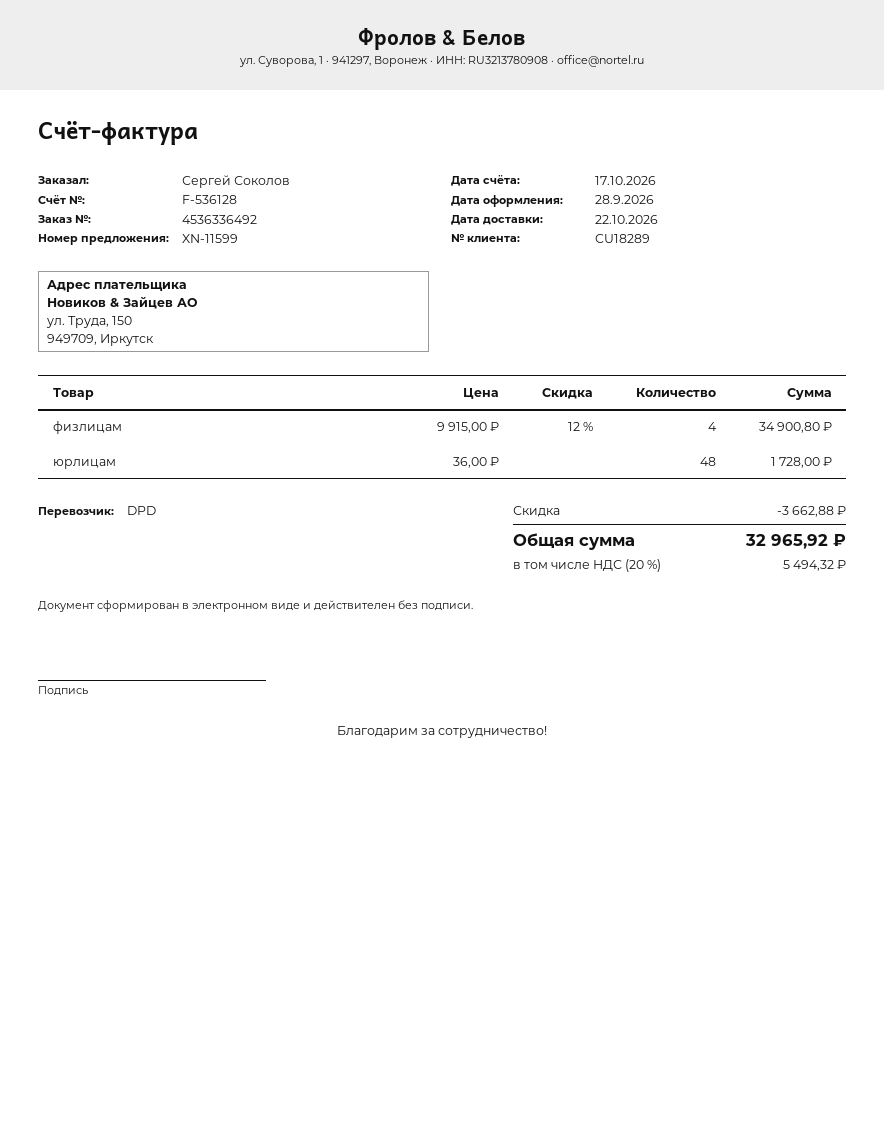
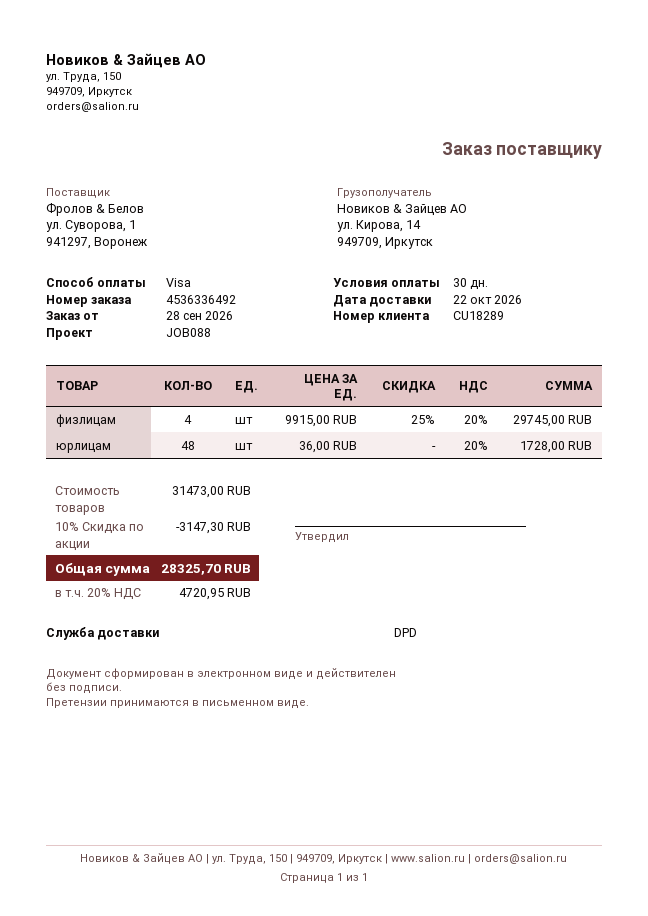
физлицам: 4 x 9915.00 - 12% = 34900.80 -> 4 x 9915.00 - 25% = 29745.00
discount: 3662.88 -> 3147.30
tax: 20% = 5494.32 -> 20% = 4720.95
total: 32965.92 -> 28325.70

